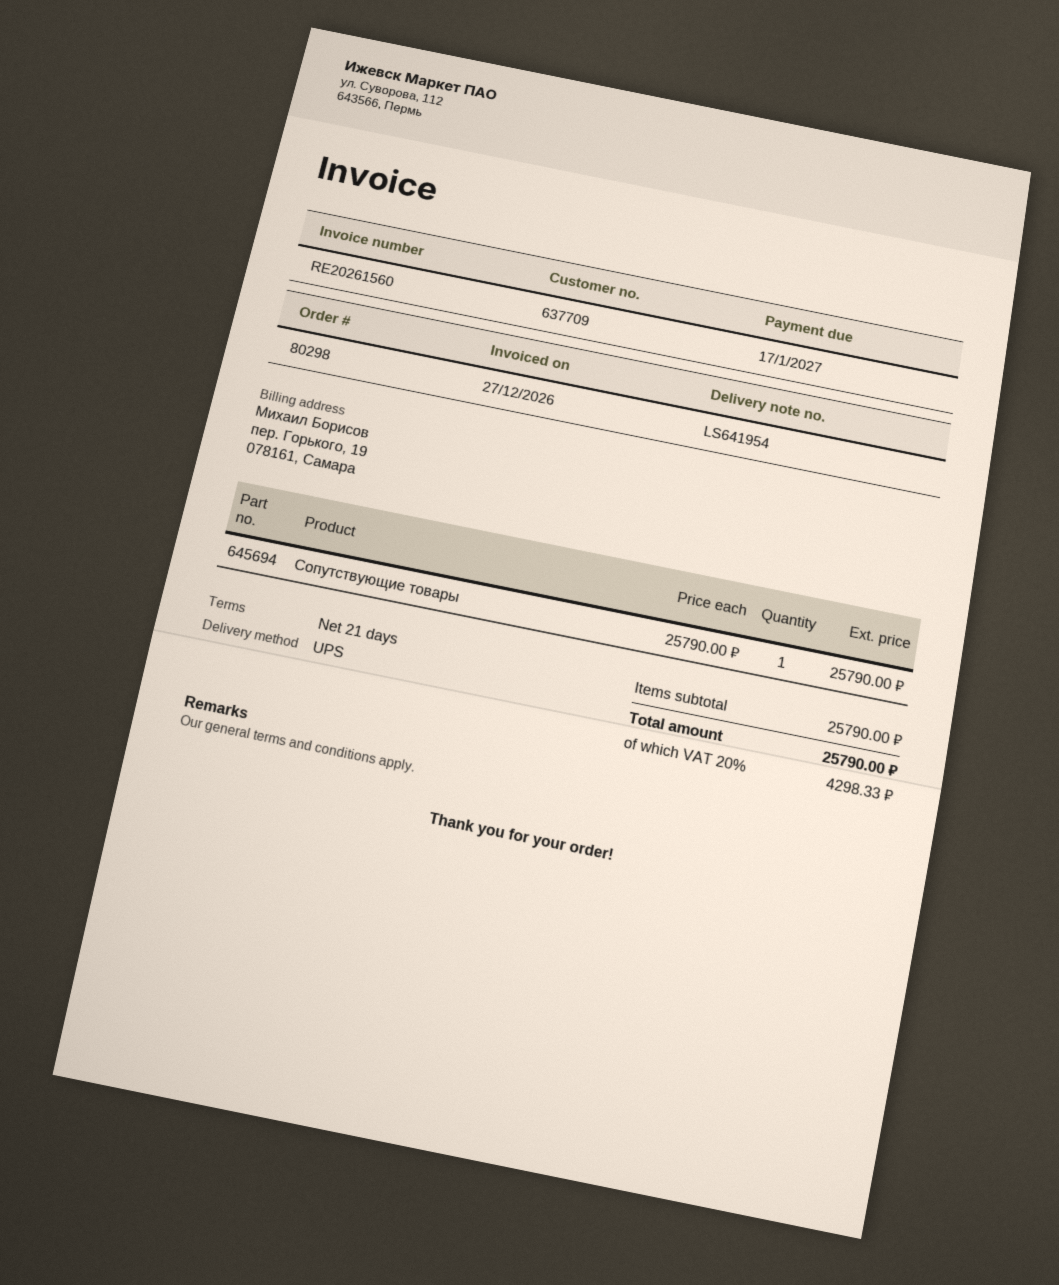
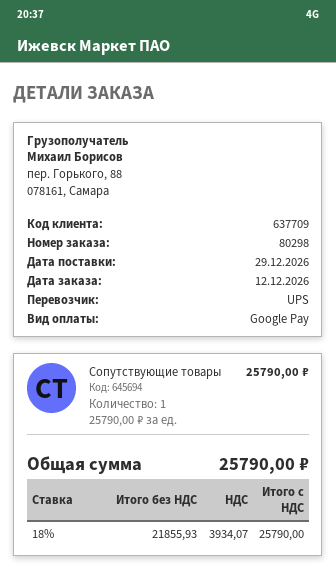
tax: 20% = 4298.33 -> 18% = 3934.07

